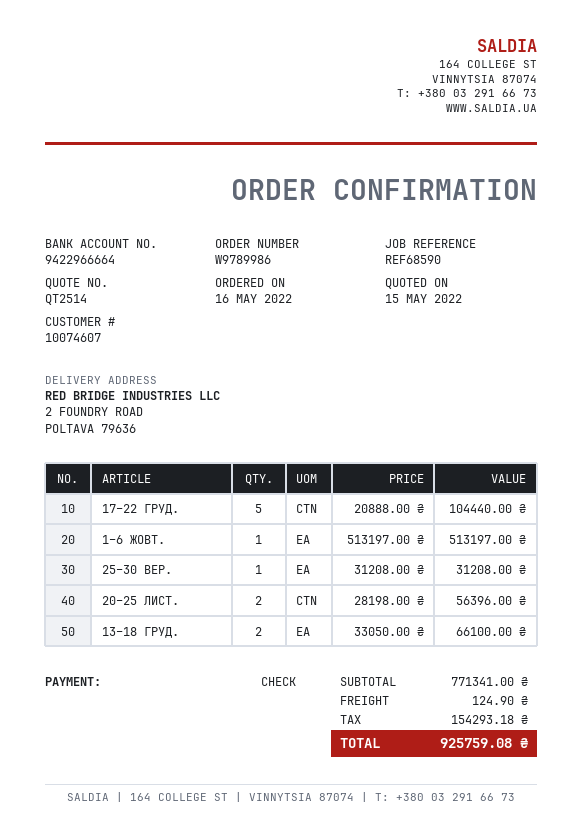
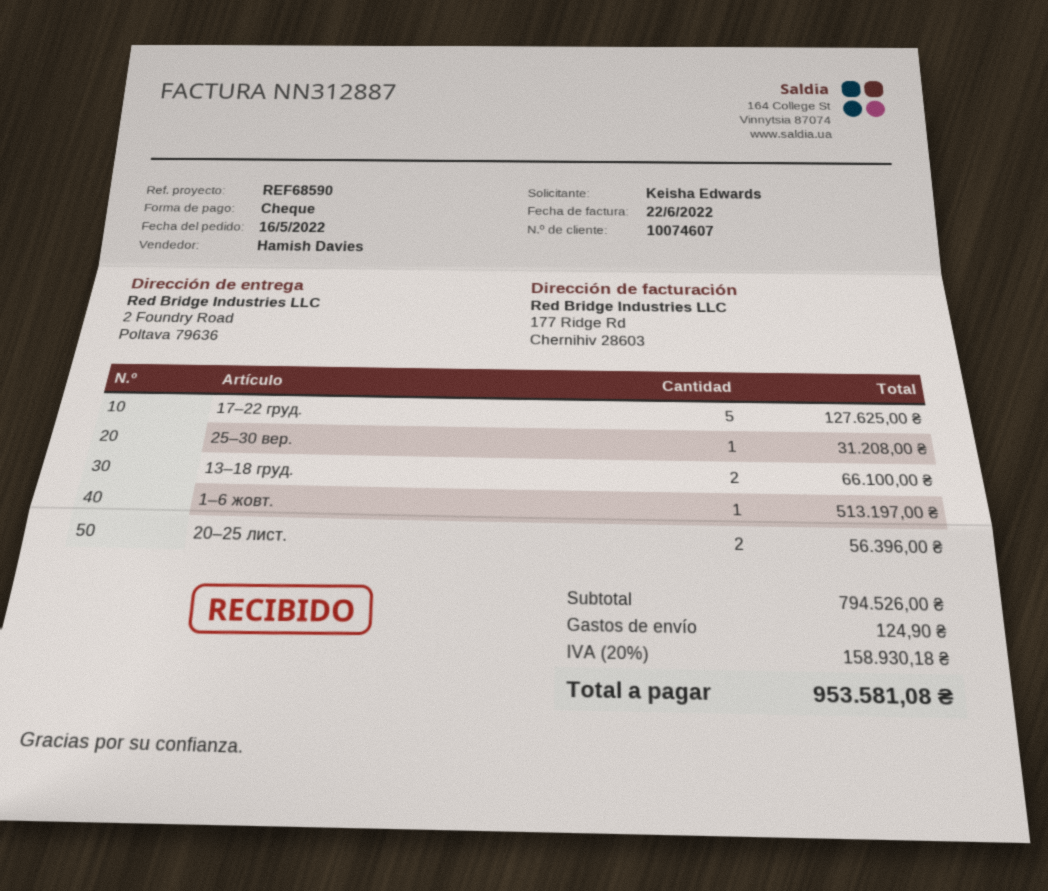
17–22 ГРУД.: 5 for 104440.00 -> 5 for 127625.00
subtotal: 771341.00 -> 794526.00
tax: 154293.18 -> 158930.18
total: 925759.08 -> 953581.08

